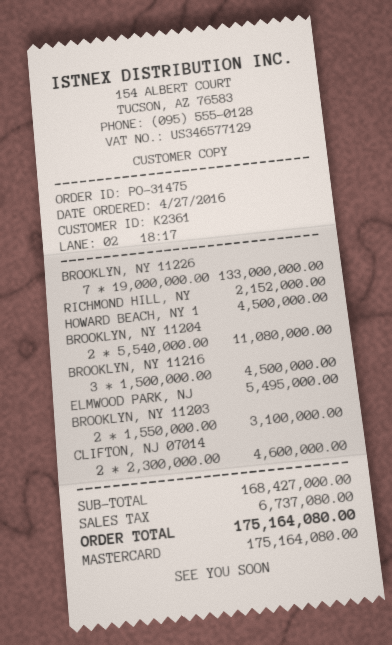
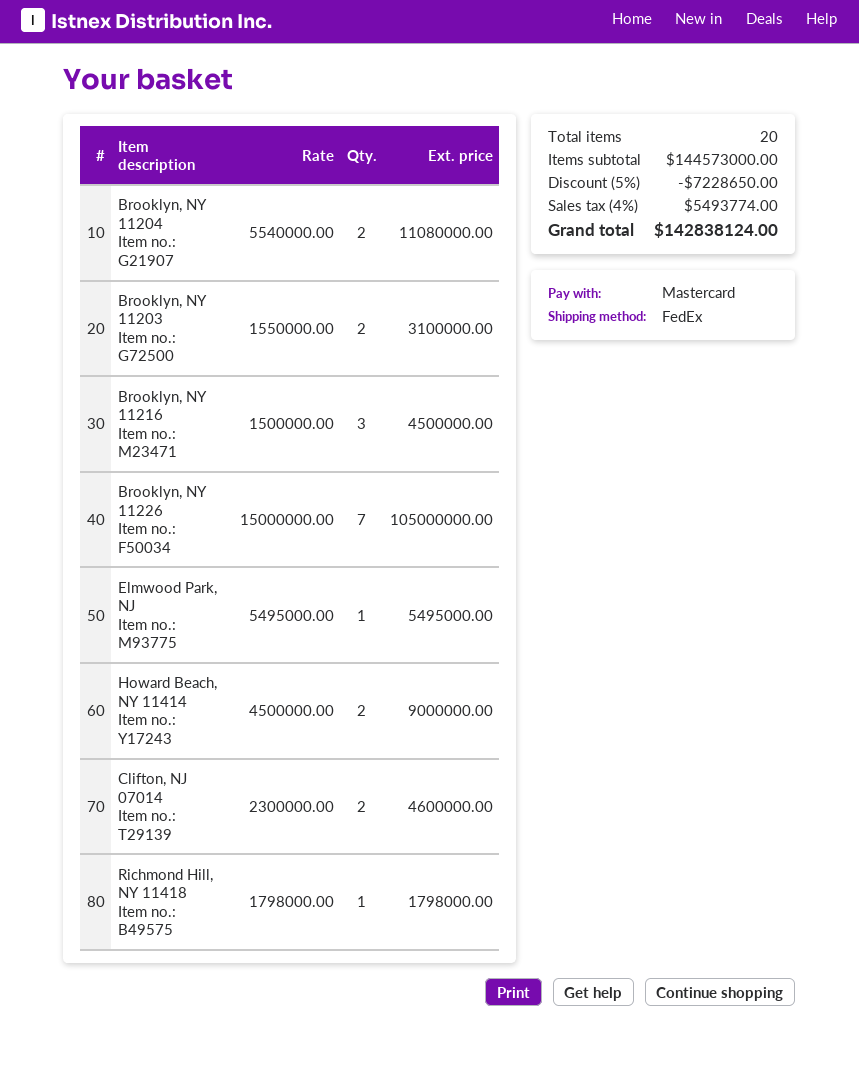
BROOKLYN, NY 11226: 7 x 19000000.00 = 133000000.00 -> 7 x 15000000.00 = 105000000.00
RICHMOND HILL, NY: 1 x 2152000.00 = 2152000.00 -> 1 x 1798000.00 = 1798000.00
HOWARD BEACH, NY 1: 1 x 4500000.00 = 4500000.00 -> 2 x 4500000.00 = 9000000.00
subtotal: 168427000.00 -> 144573000.00
discount: none -> 5% = 7228650.00
tax: 6737080.00 -> 5493774.00
total: 175164080.00 -> 142838124.00

